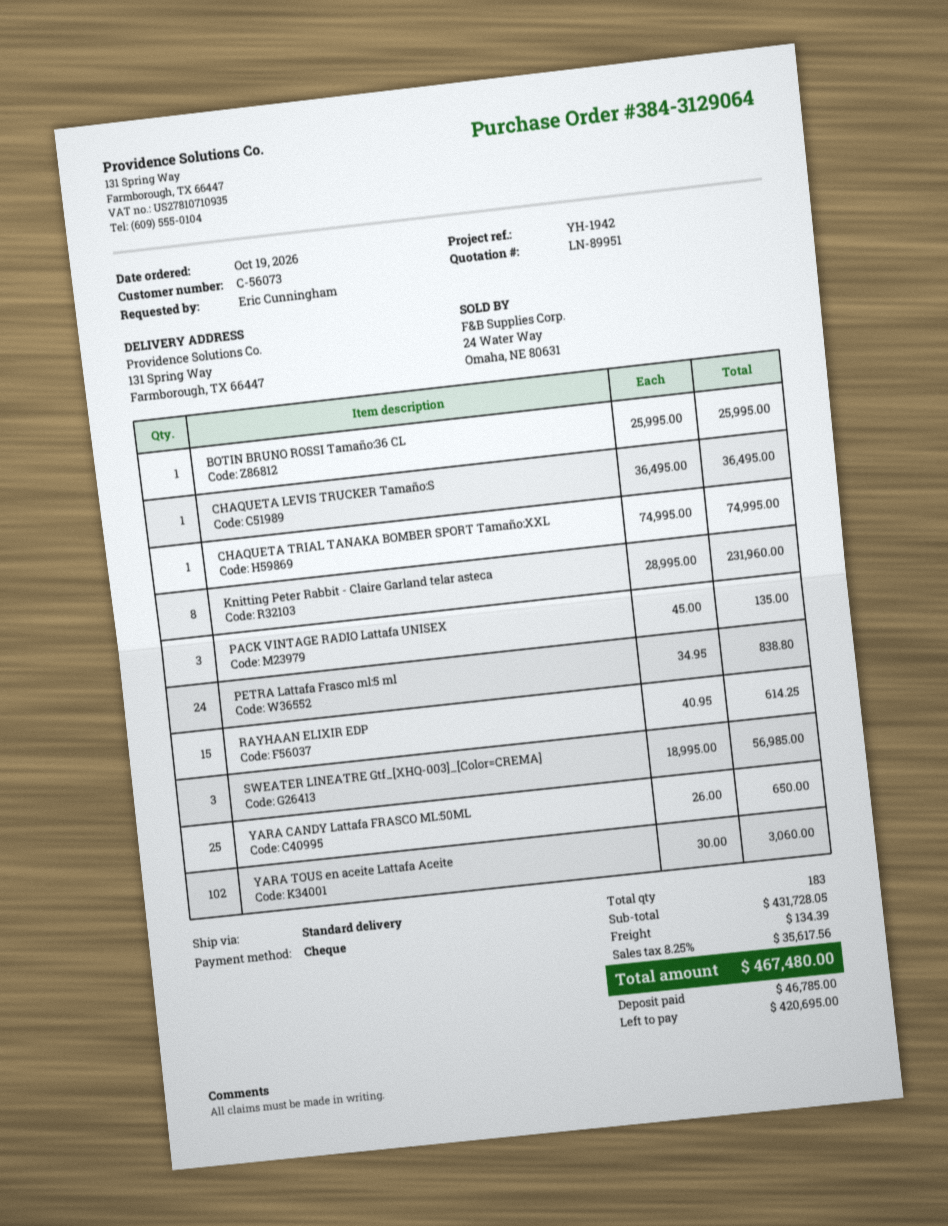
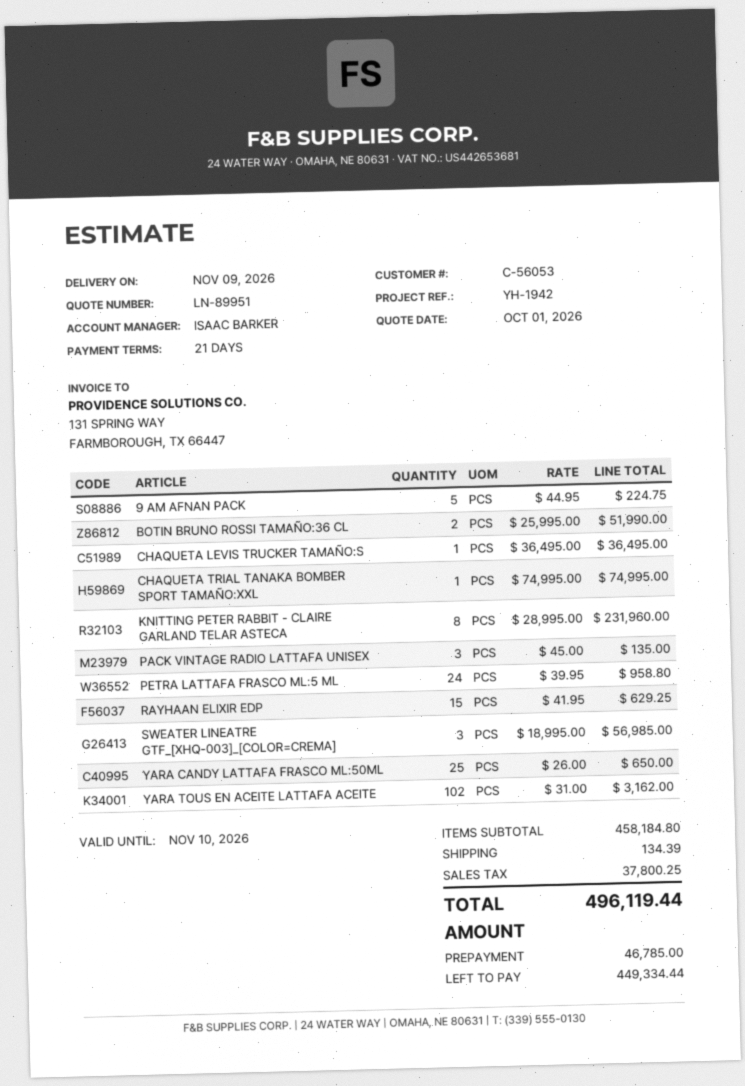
customer number: C-56073 -> C-56053
BOTIN BRUNO ROSSI Tamaño:36 CL: 1 x 25995.00 = 25995.00 -> 2 x 25995.00 = 51990.00
PETRA Lattafa Frasco ml:5 ml: 24 x 34.95 = 838.80 -> 24 x 39.95 = 958.80
RAYHAAN ELIXIR EDP: 15 x 40.95 = 614.25 -> 15 x 41.95 = 629.25
YARA TOUS en aceite Lattafa Aceite: 102 x 30.00 = 3060.00 -> 102 x 31.00 = 3162.00
9 AM AFNAN PACK: none -> 5 x 44.95 = 224.75
subtotal: 431728.05 -> 458184.80
tax: 35617.56 -> 37800.25
total: 467480.00 -> 496119.44
balance: 420695.00 -> 449334.44

